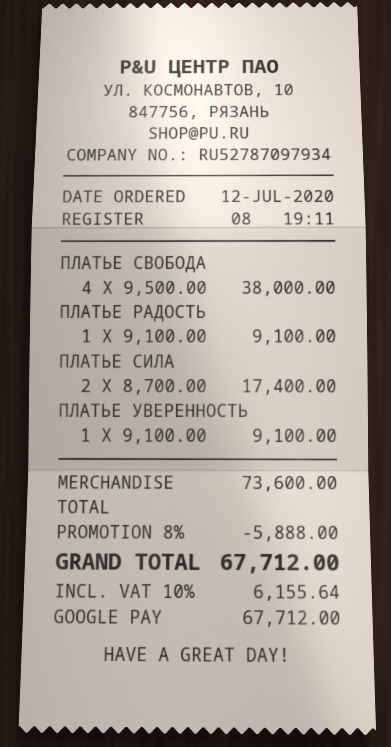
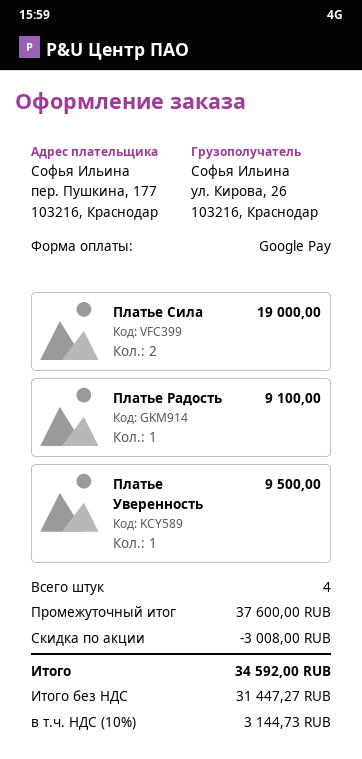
ПЛАТЬЕ СВОБОДА: 4 for 38000.00 -> none
ПЛАТЬЕ СИЛА: 2 for 17400.00 -> 2 for 19000.00
ПЛАТЬЕ УВЕРЕННОСТЬ: 1 for 9100.00 -> 1 for 9500.00
subtotal: 73600.00 -> 37600.00
discount: 5888.00 -> 3008.00
tax: 10% = 6155.64 -> 10% = 3144.73
total: 67712.00 -> 34592.00

